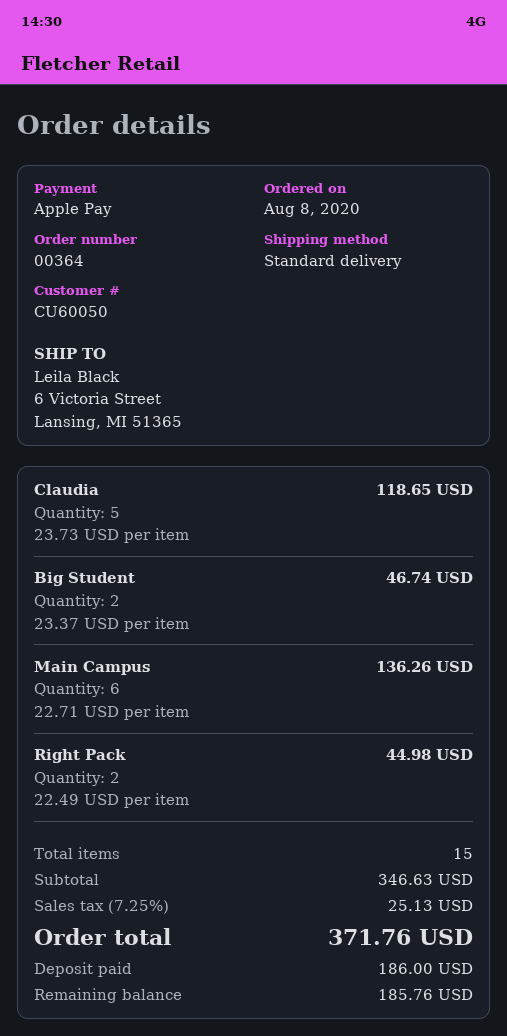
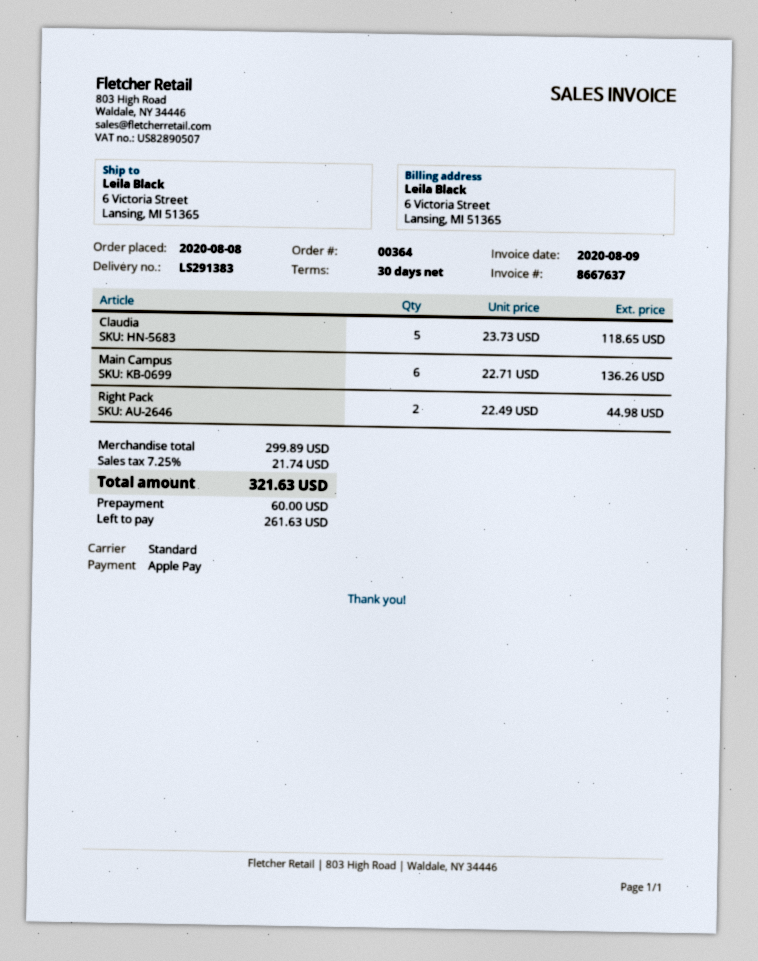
Big Student: 2 x 23.37 = 46.74 -> none
subtotal: 346.63 -> 299.89
tax: 7.25% = 25.13 -> 7.25% = 21.74
total: 371.76 -> 321.63
deposit: 186.00 -> 60.00
balance: 185.76 -> 261.63

